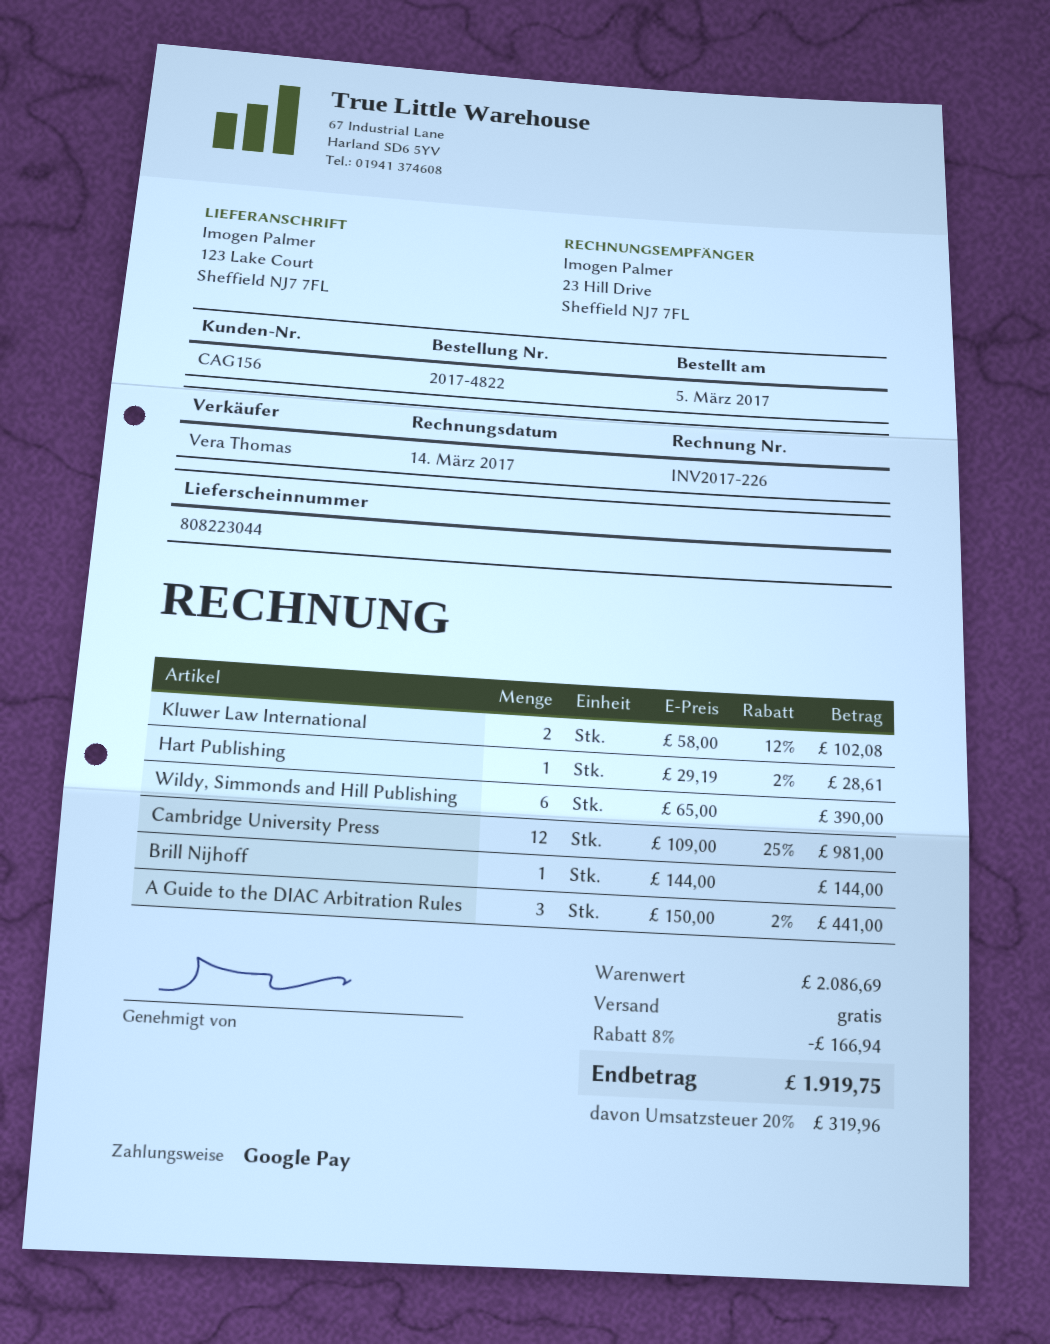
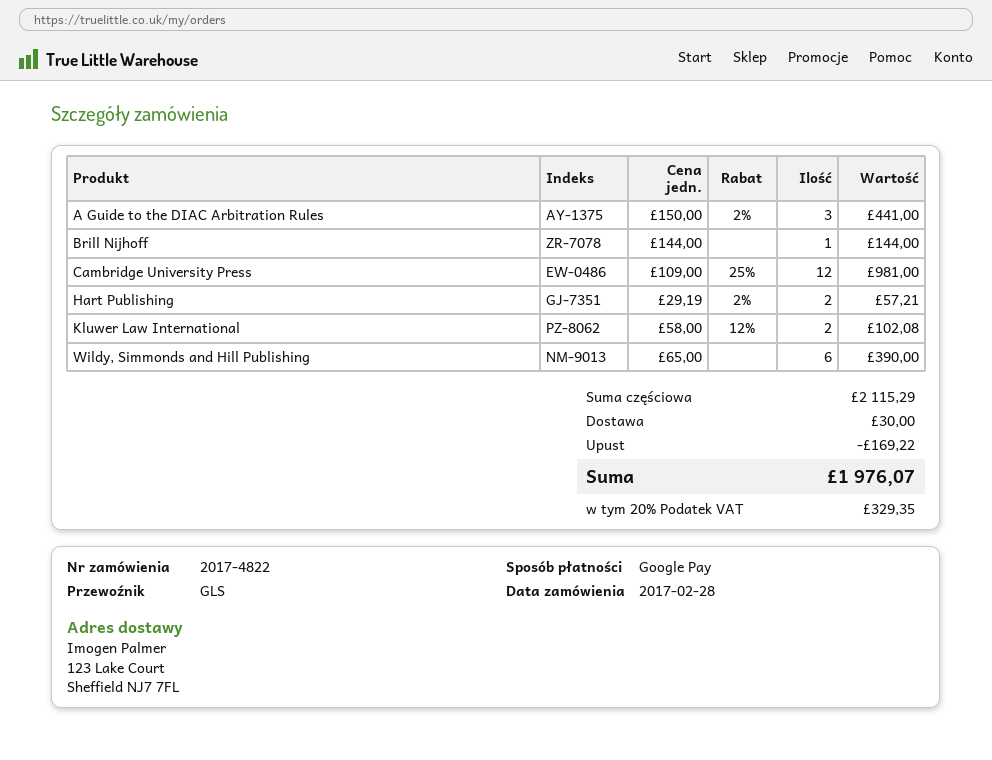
order date: 2017-03-05 -> 2017-02-28
Hart Publishing: 1 x 29.19 - 2% = 28.61 -> 2 x 29.19 - 2% = 57.21
subtotal: 2086.69 -> 2115.29
discount: 166.94 -> 169.22
shipping: 0.00 -> 30.00
tax: 20% = 319.96 -> 20% = 329.35
total: 1919.75 -> 1976.07

